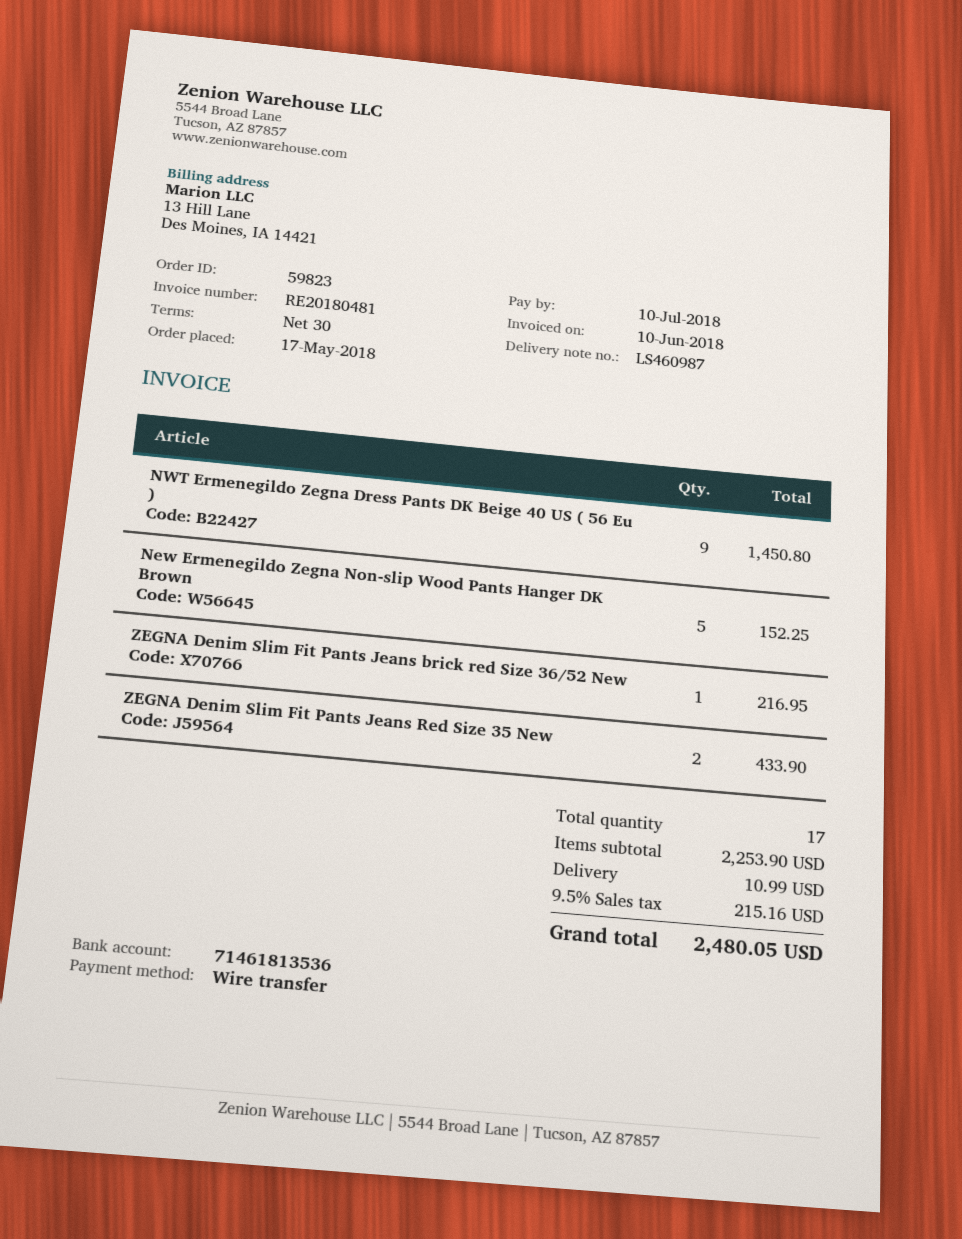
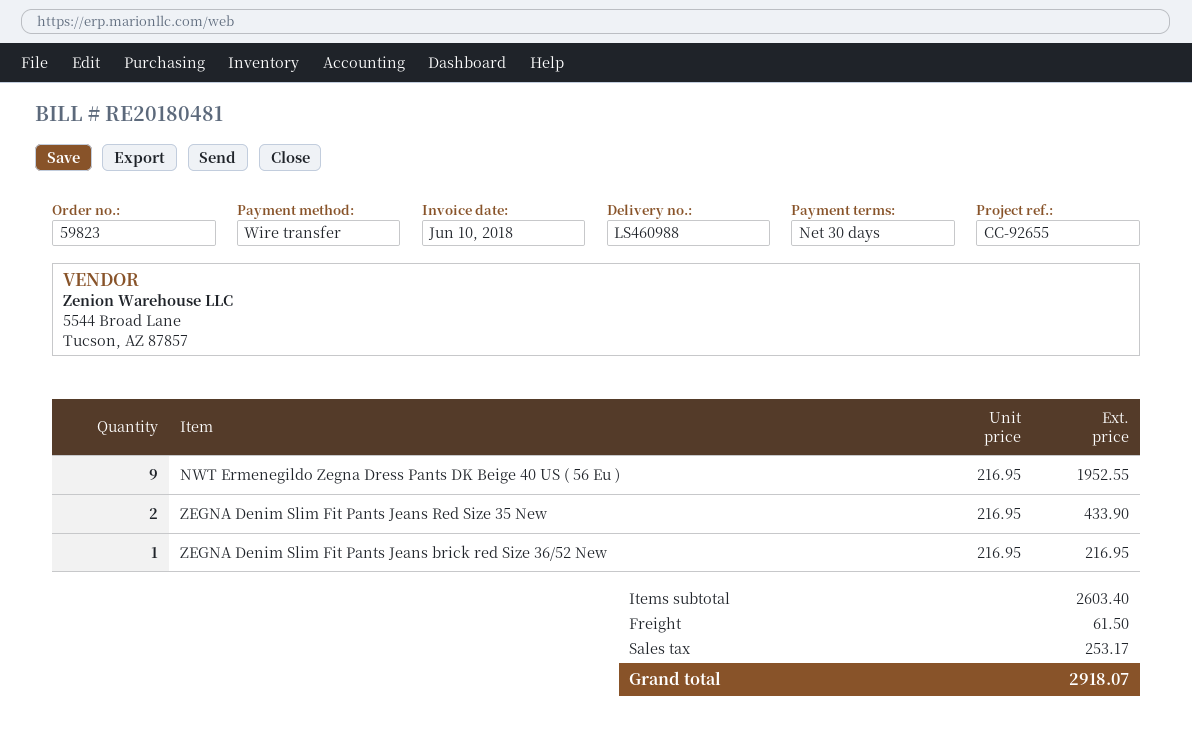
delivery note number: LS460987 -> LS460988
NWT Ermenegildo Zegna Dress Pants DK Beige 40 US ( 56 Eu ): 9 for 1450.80 -> 9 for 1952.55
New Ermenegildo Zegna Non-slip Wood Pants Hanger DK Brown: 5 for 152.25 -> none
subtotal: 2253.90 -> 2603.40
shipping: 10.99 -> 61.50
tax: 215.16 -> 253.17
total: 2480.05 -> 2918.07

